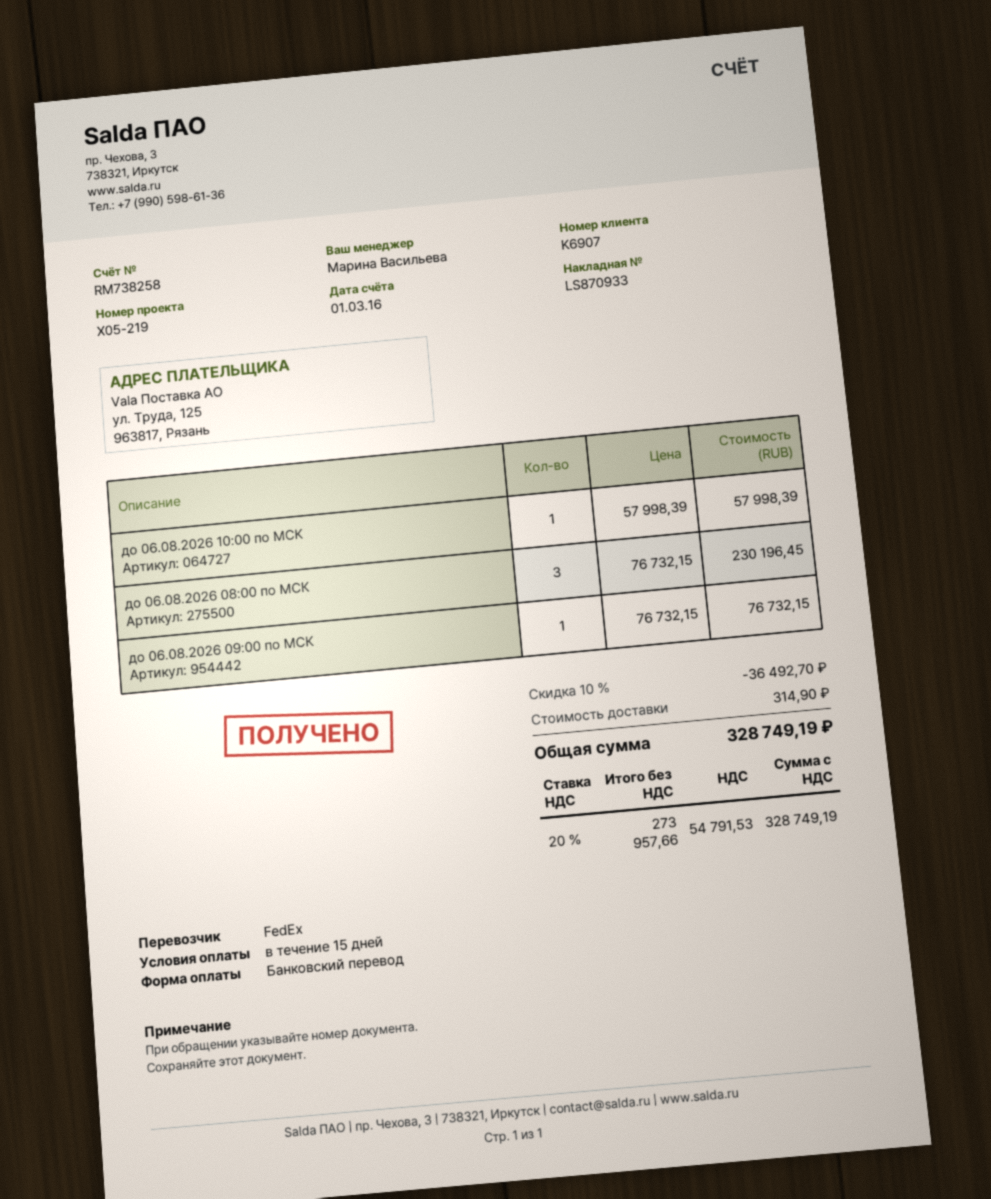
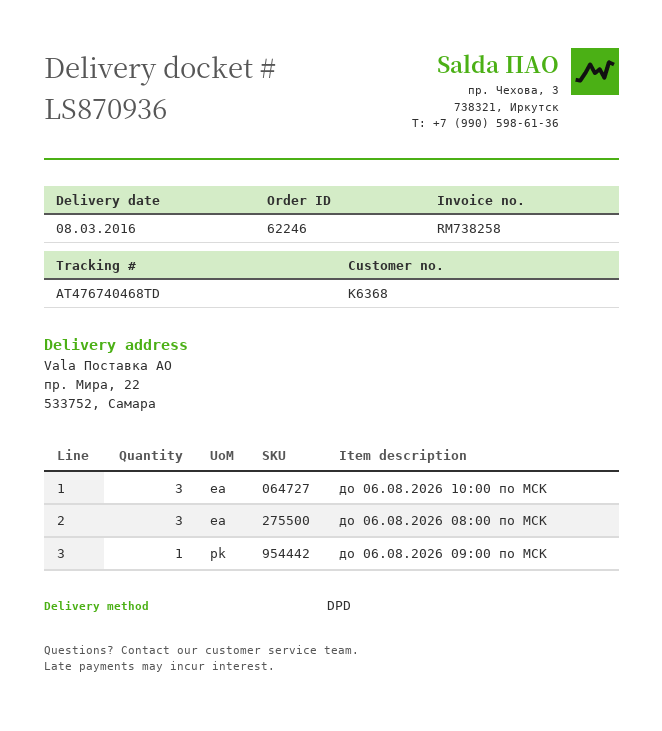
delivery note number: LS870933 -> LS870936
customer number: K6907 -> K6368
shipping method: FedEx -> DPD
до 06.08.2026 10:00 по МСК: 1 -> 3

